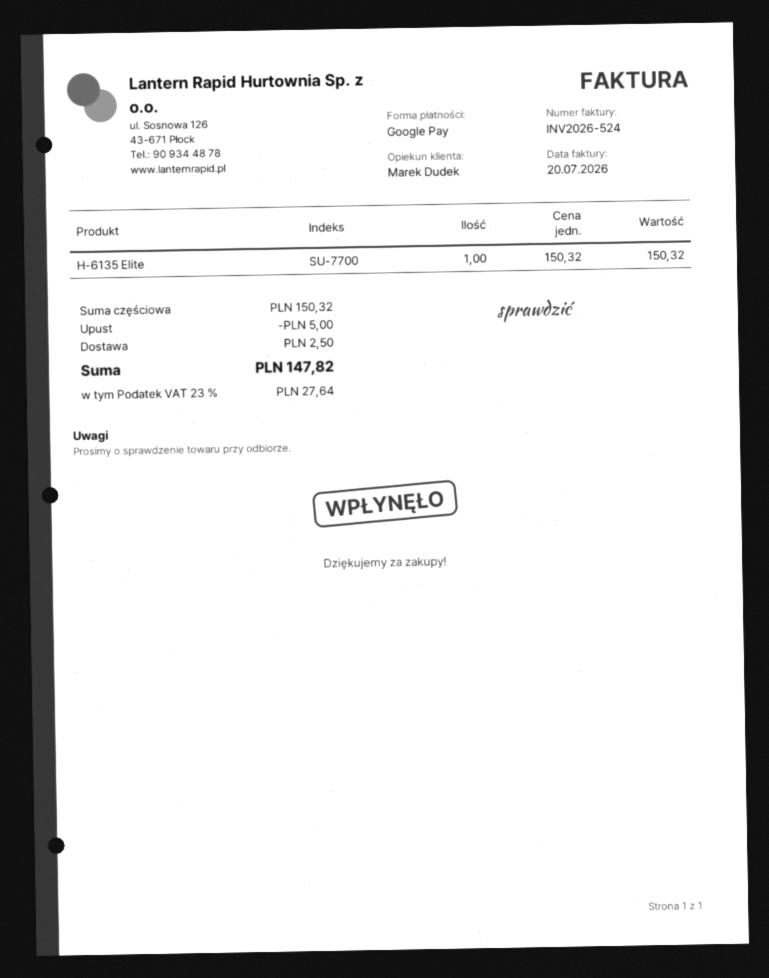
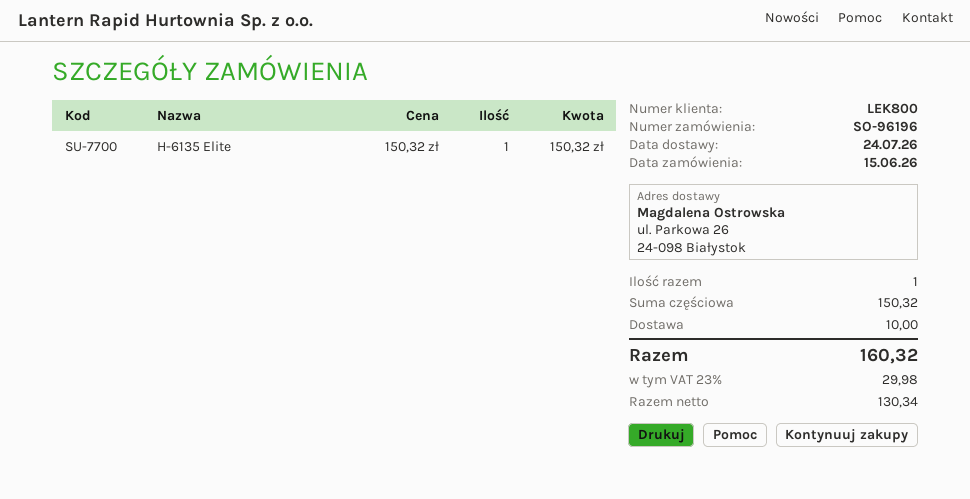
discount: 5.00 -> none
shipping: 2.50 -> 10.00
tax: 23% = 27.64 -> 23% = 29.98
total: 147.82 -> 160.32

